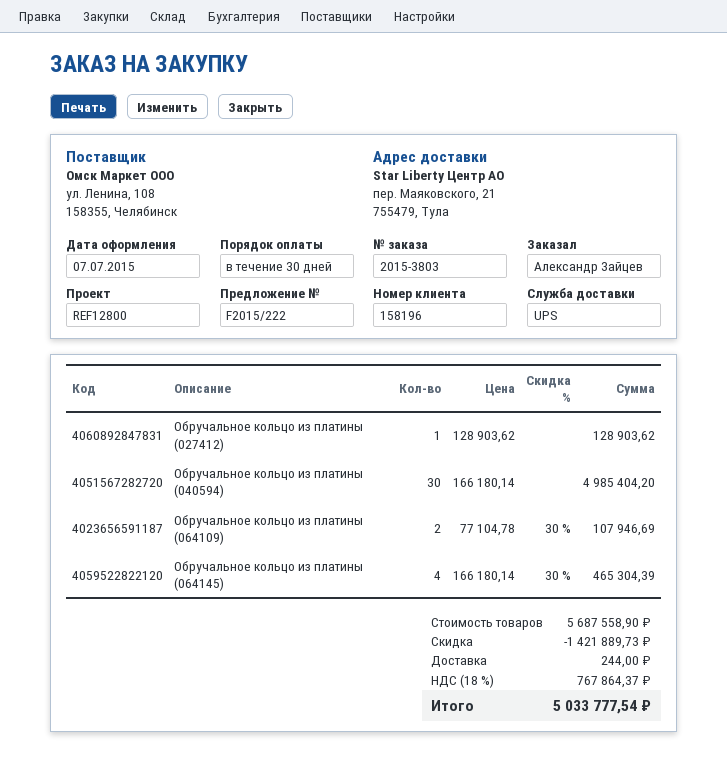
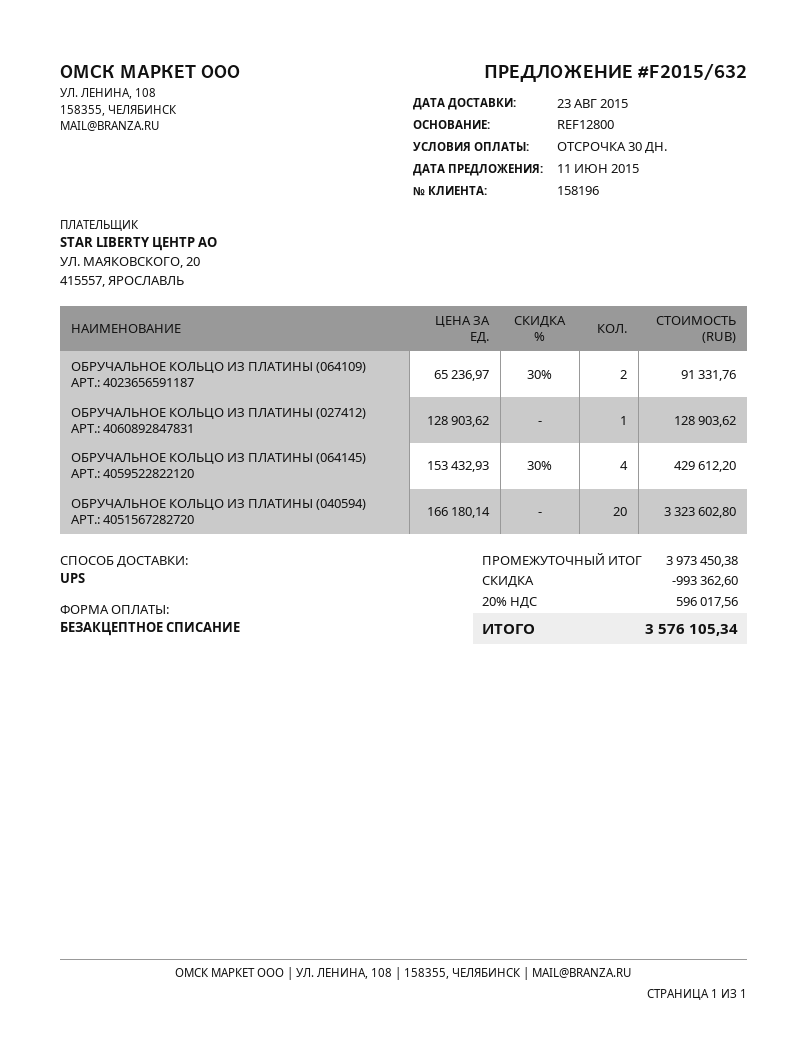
quote number: F2015/222 -> F2015/632
Обручальное кольцо из платины (040594): 30 x 166180.14 = 4985404.20 -> 20 x 166180.14 = 3323602.80
Обручальное кольцо из платины (064109): 2 x 77104.78 - 30% = 107946.69 -> 2 x 65236.97 - 30% = 91331.76
Обручальное кольцо из платины (064145): 4 x 166180.14 - 30% = 465304.39 -> 4 x 153432.93 - 30% = 429612.20
subtotal: 5687558.90 -> 3973450.38
discount: 1421889.73 -> 993362.60
shipping: 244.00 -> none
tax: 18% = 767864.37 -> 20% = 596017.56
total: 5033777.54 -> 3576105.34

